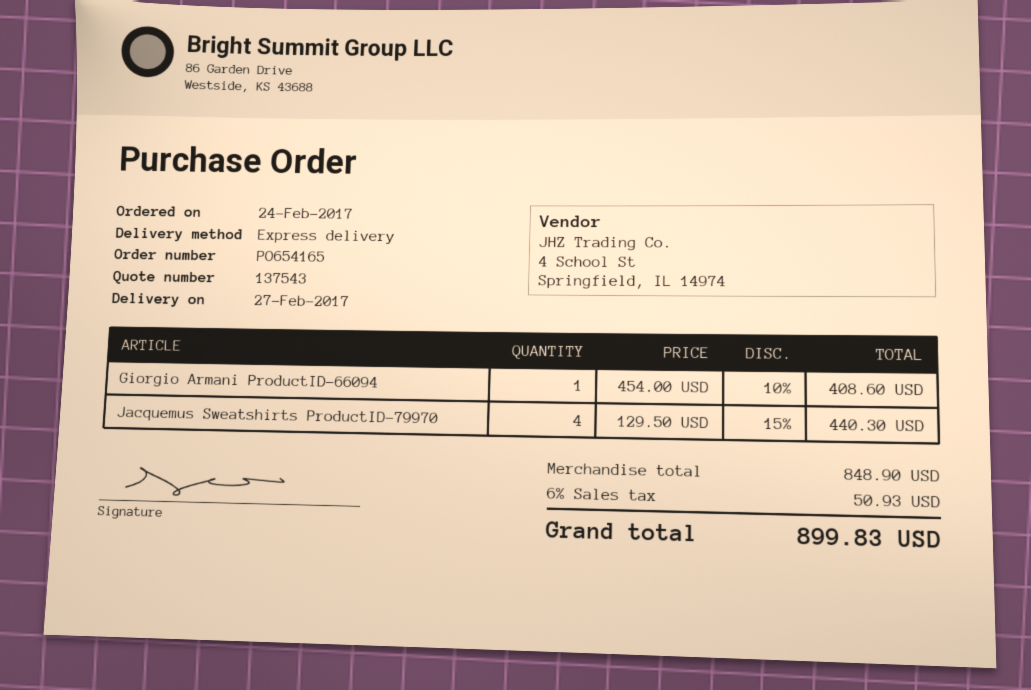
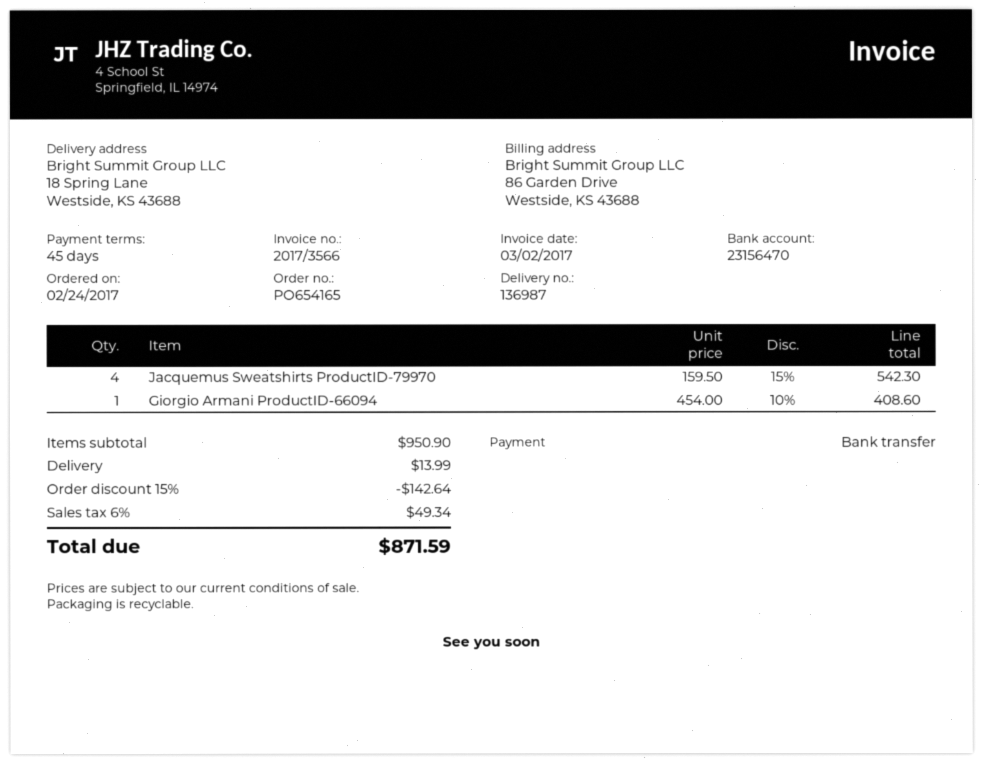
Jacquemus Sweatshirts ProductID-79970: 4 x 129.50 - 15% = 440.30 -> 4 x 159.50 - 15% = 542.30
subtotal: 848.90 -> 950.90
discount: none -> 15% = 142.64
shipping: none -> 13.99
tax: 6% = 50.93 -> 6% = 49.34
total: 899.83 -> 871.59

